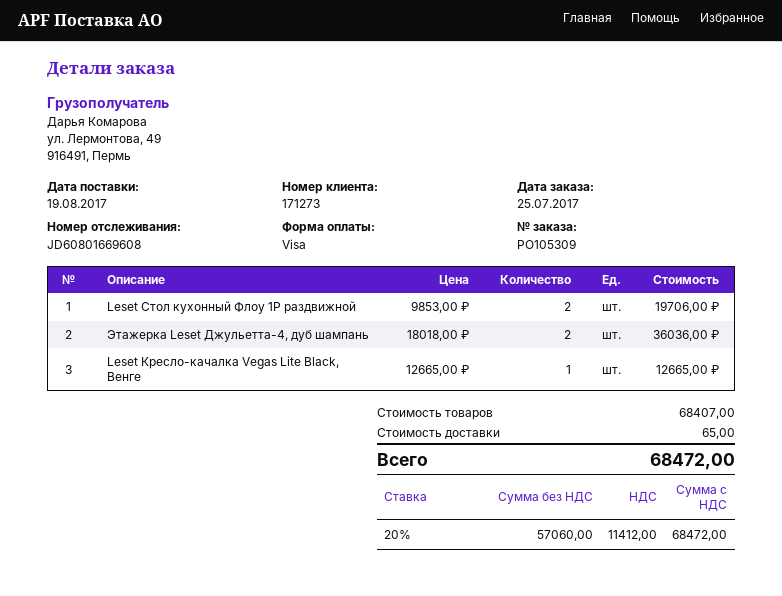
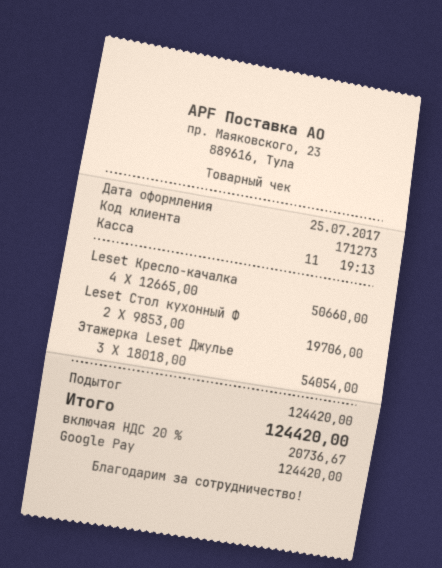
payment method: Visa -> Google Pay
Этажерка Leset Джульетта-4, дуб шампань: 2 x 18018.00 = 36036.00 -> 3 x 18018.00 = 54054.00
Leset Кресло-качалка Vegas Lite Black, Венге: 1 x 12665.00 = 12665.00 -> 4 x 12665.00 = 50660.00
subtotal: 68407.00 -> 124420.00
shipping: 65.00 -> none
tax: 20% = 11412.00 -> 20% = 20736.67
total: 68472.00 -> 124420.00

